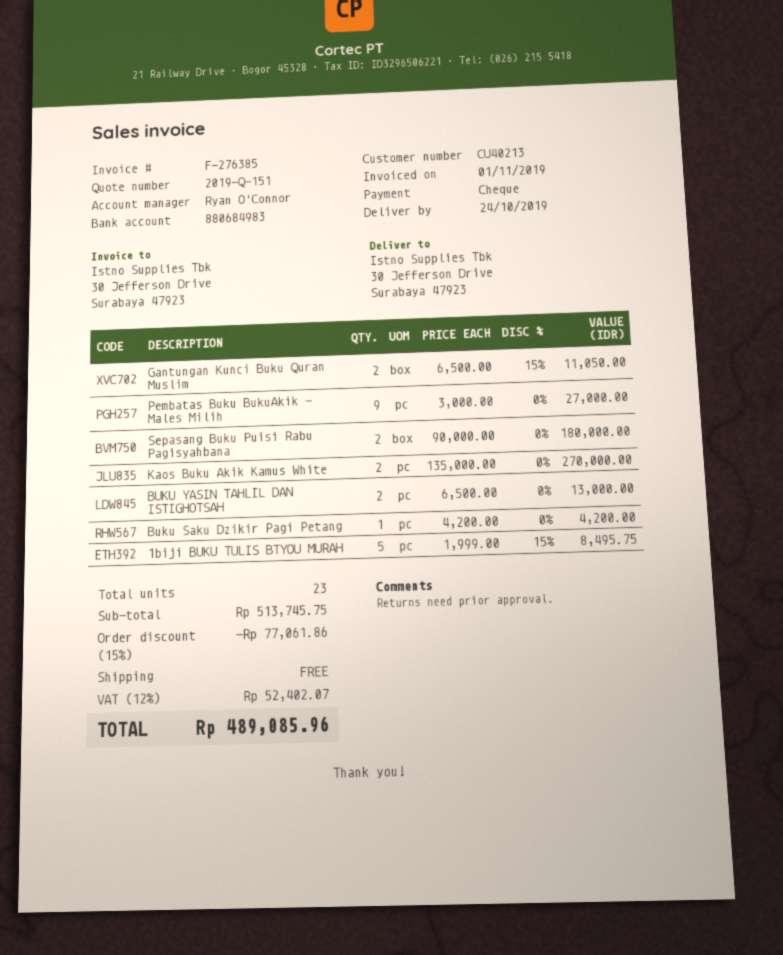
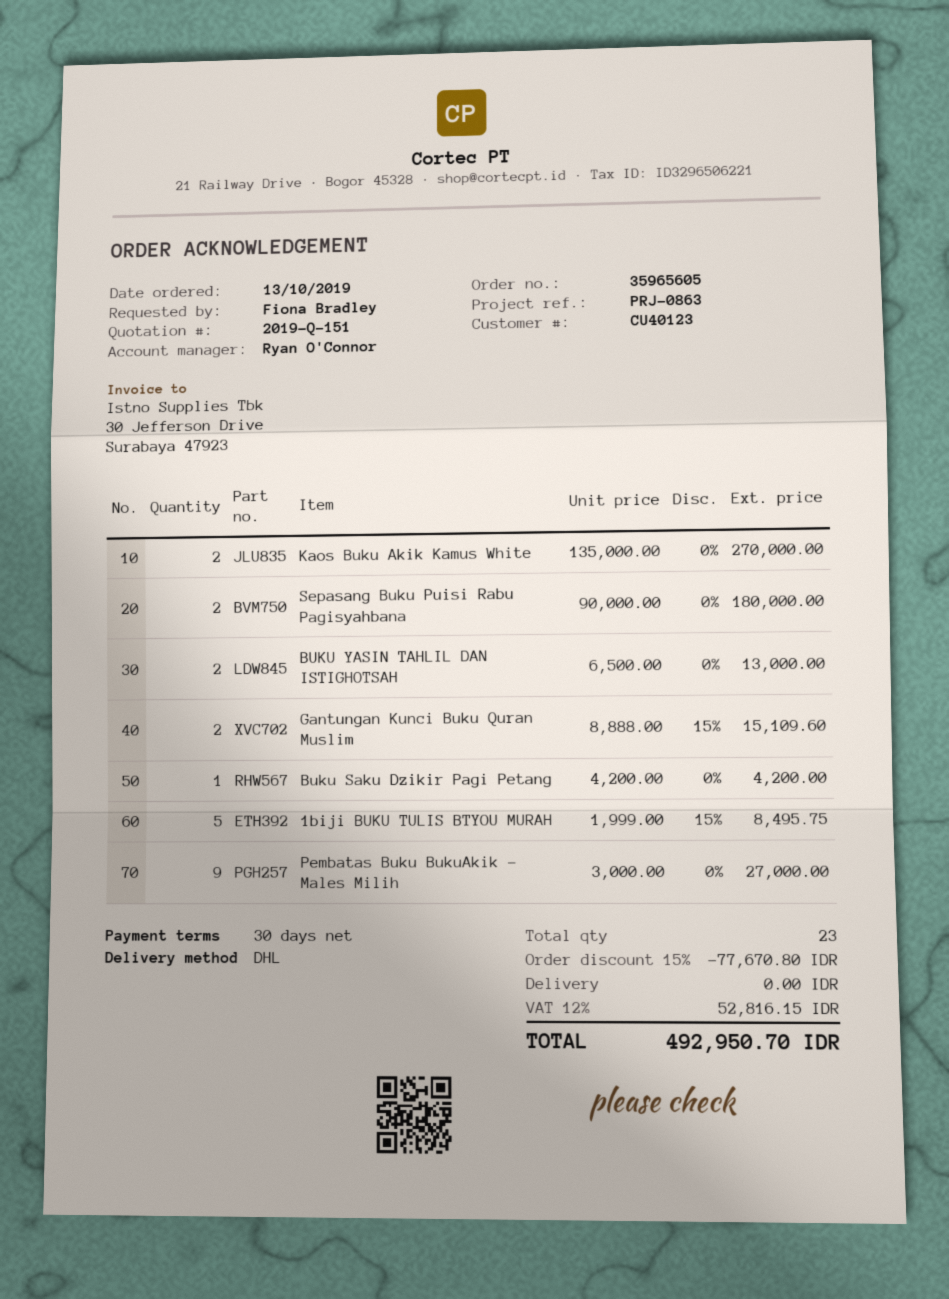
customer number: CU40213 -> CU40123
Gantungan Kunci Buku Quran Muslim: 2 x 6500.00 - 15% = 11050.00 -> 2 x 8888.00 - 15% = 15109.60
discount: 15% = 77061.86 -> 15% = 77670.80
tax: 12% = 52402.07 -> 12% = 52816.15
total: 489085.96 -> 492950.70

